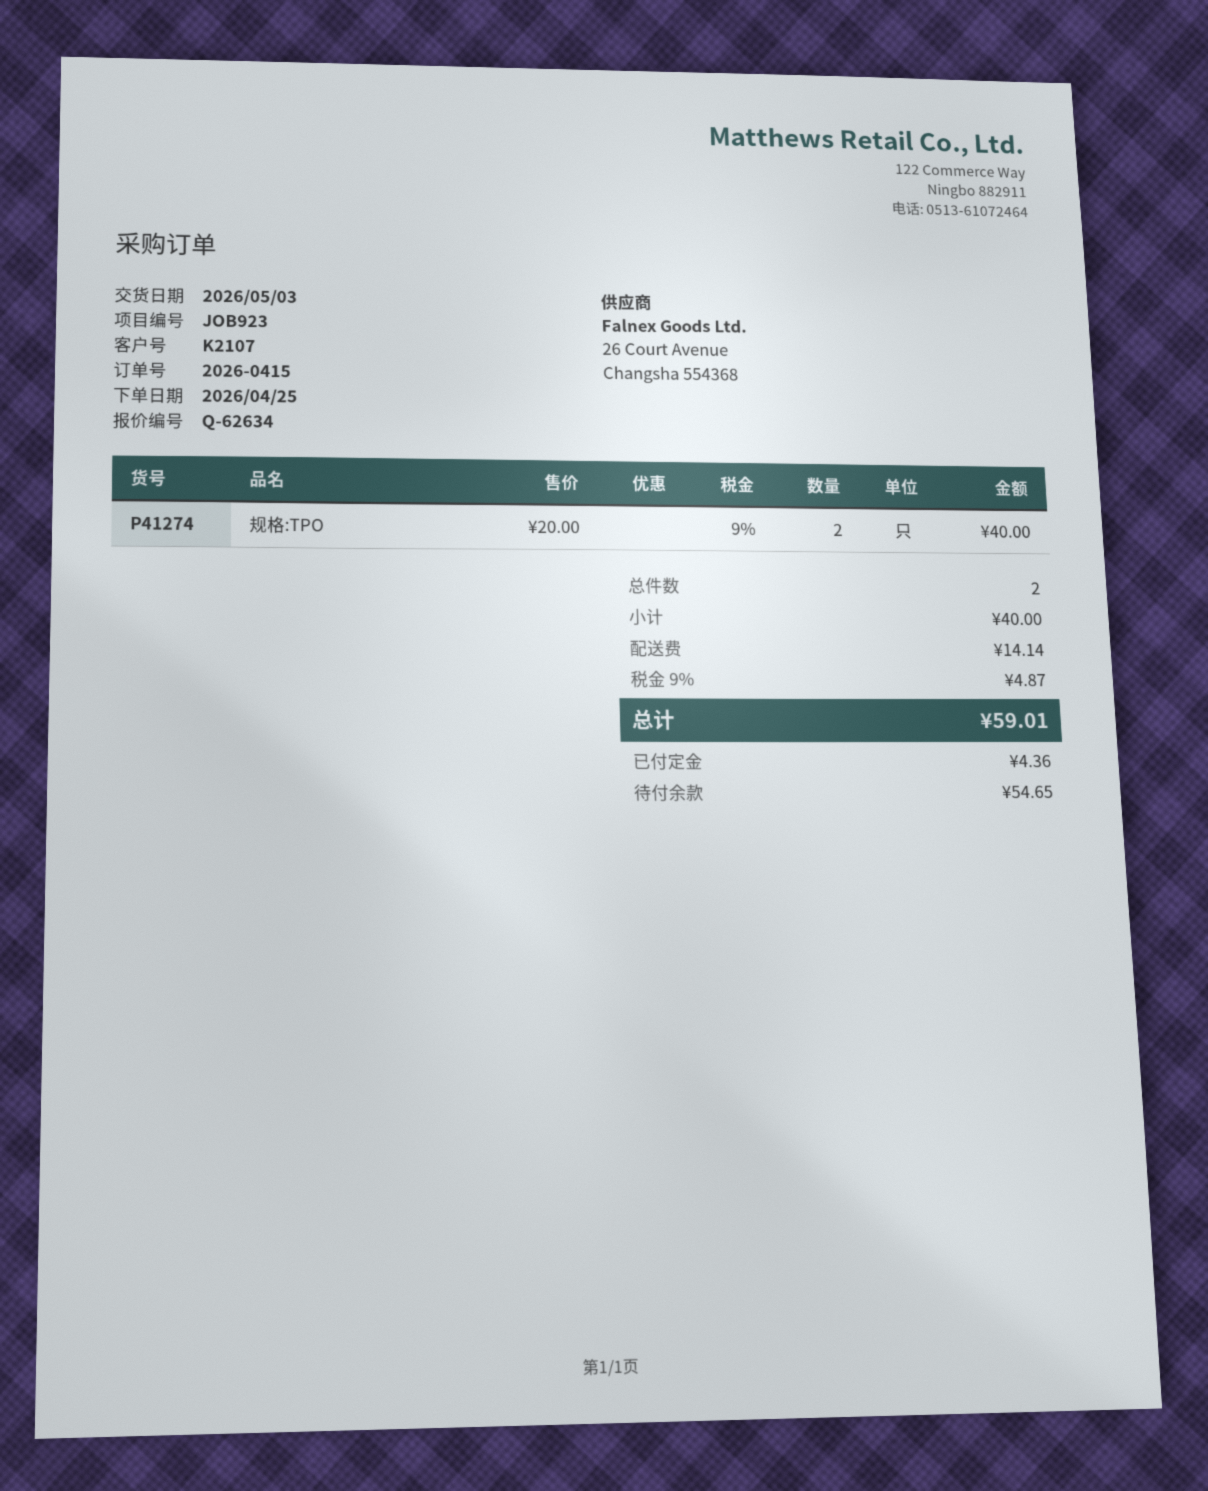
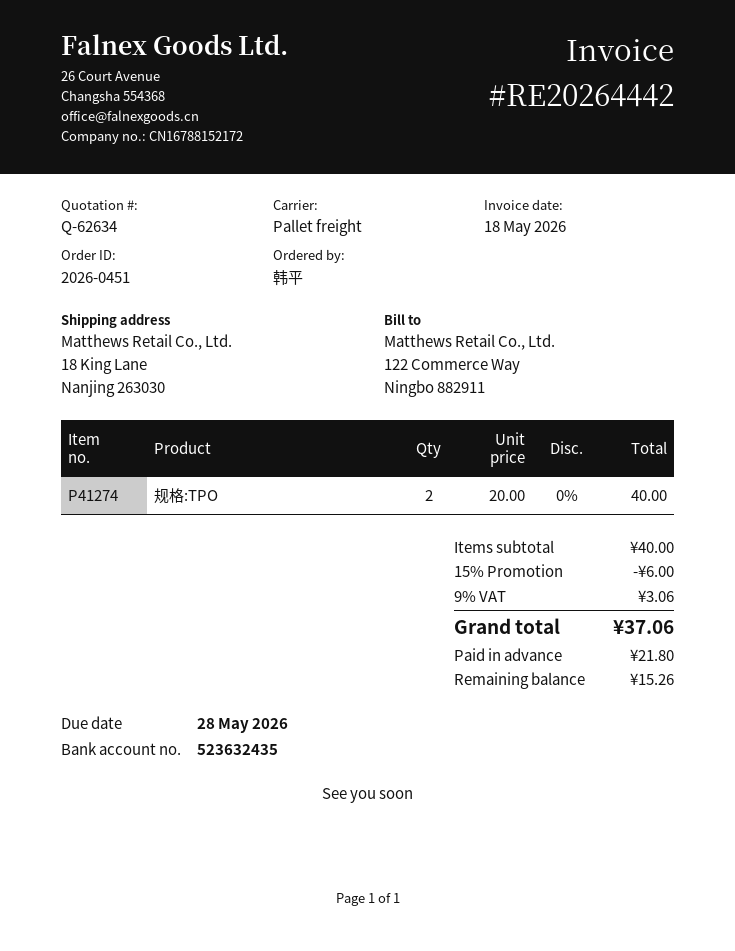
order number: 2026-0415 -> 2026-0451
discount: none -> 15% = 6.00
shipping: 14.14 -> none
tax: 9% = 4.87 -> 9% = 3.06
total: 59.01 -> 37.06
deposit: 4.36 -> 21.80
balance: 54.65 -> 15.26

